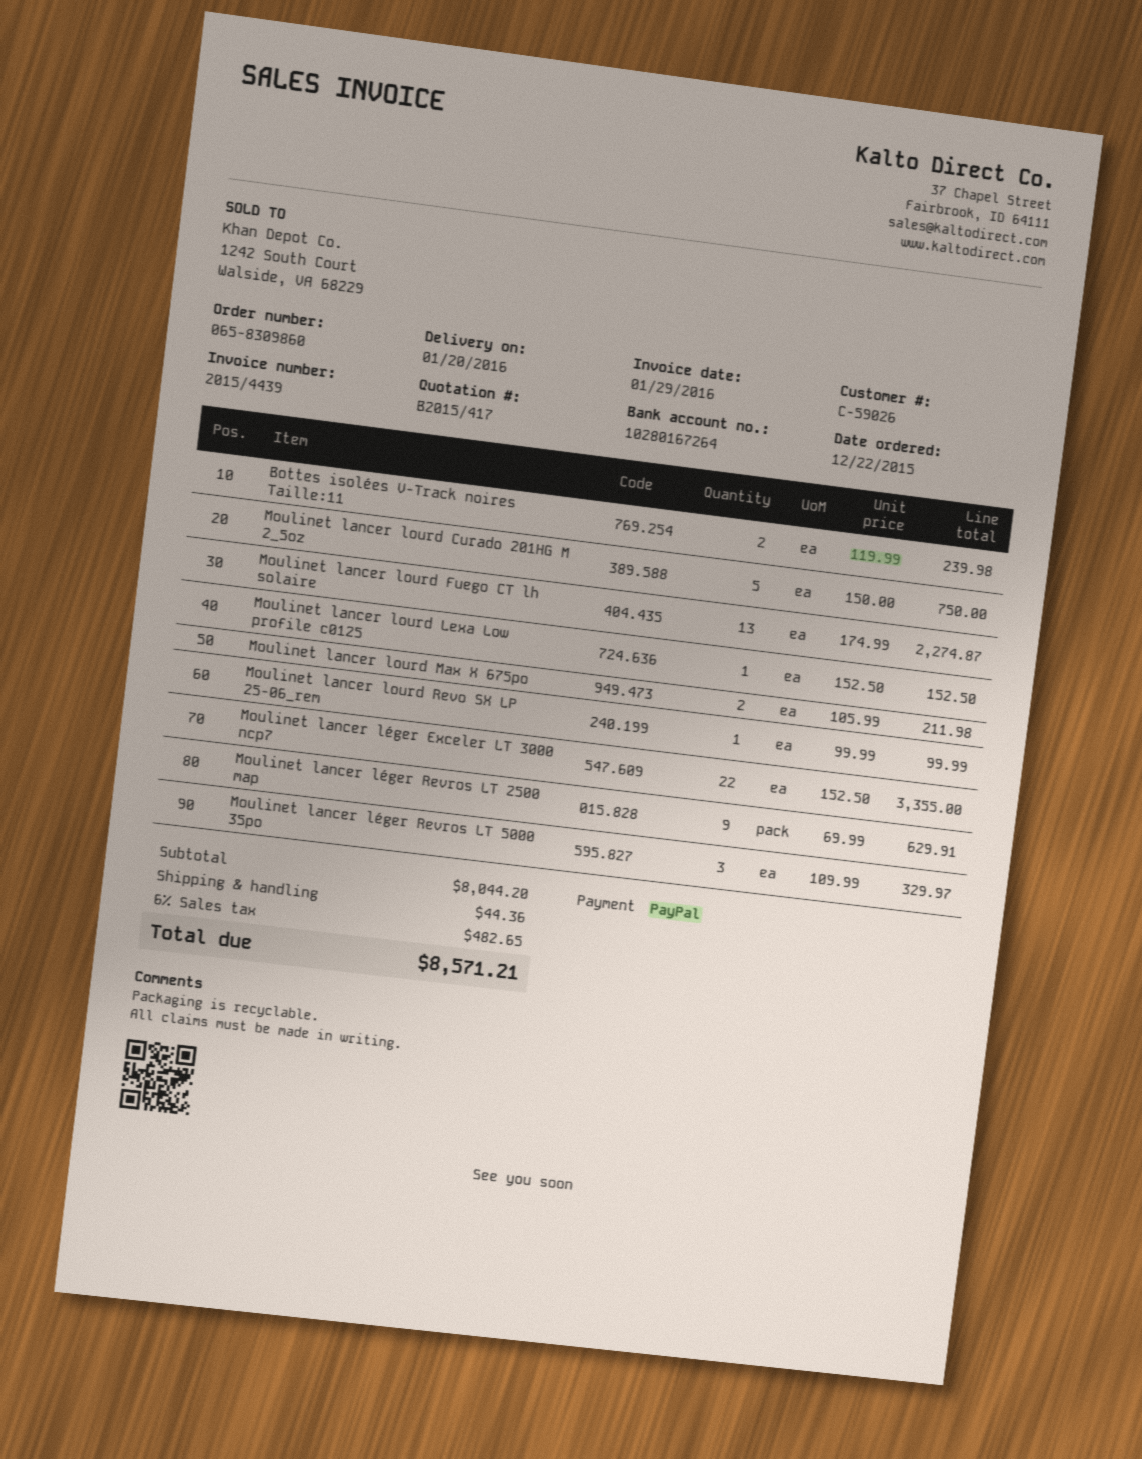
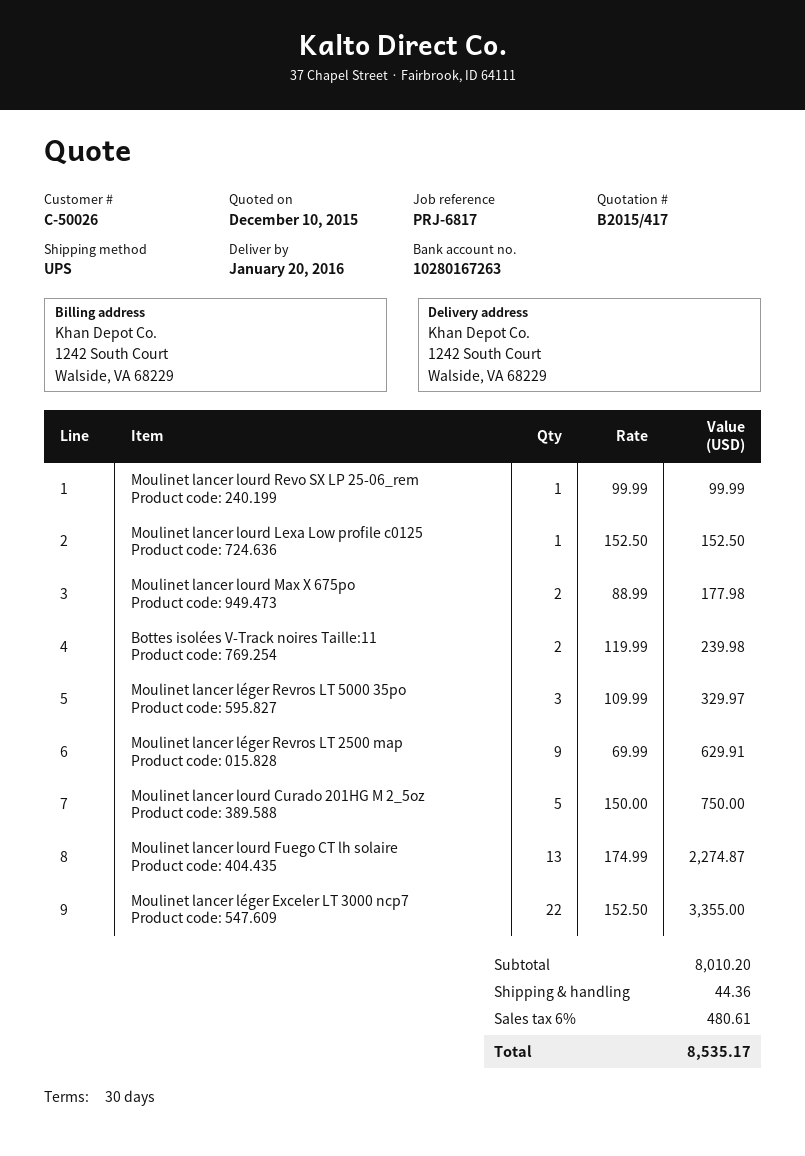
customer number: C-59026 -> C-50026
bank account: 10280167264 -> 10280167263
Moulinet lancer lourd Max X 675po: 2 x 105.99 = 211.98 -> 2 x 88.99 = 177.98
subtotal: 8044.20 -> 8010.20
tax: 6% = 482.65 -> 6% = 480.61
total: 8571.21 -> 8535.17

